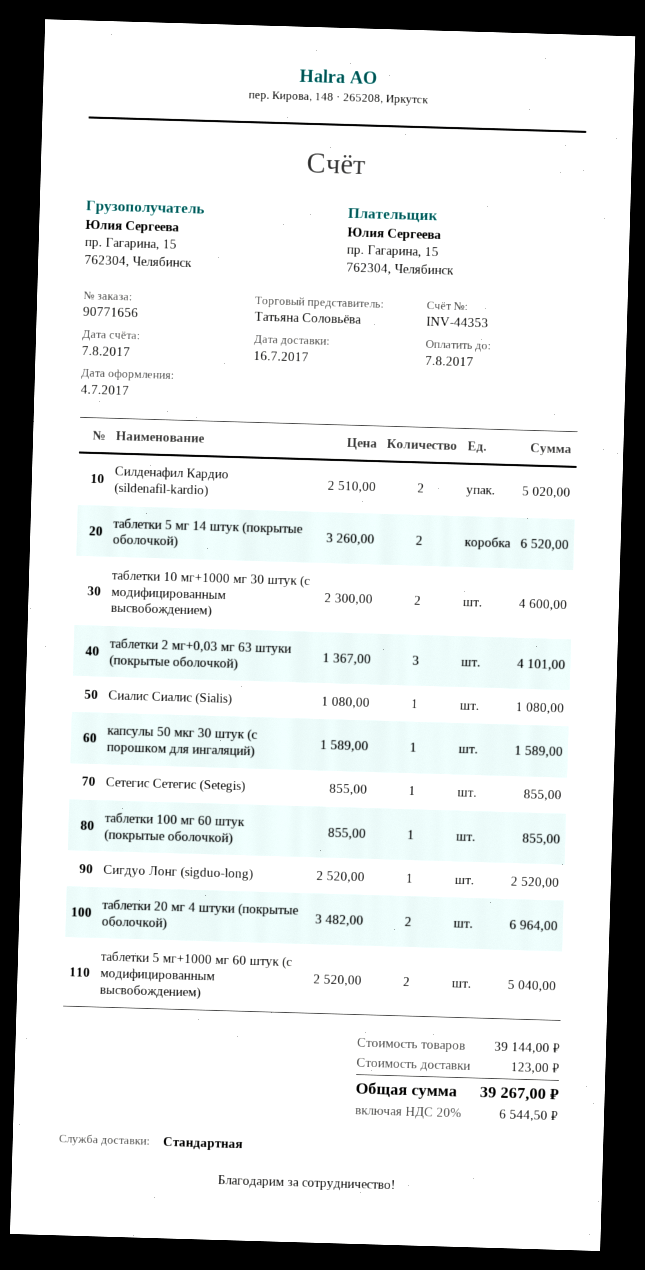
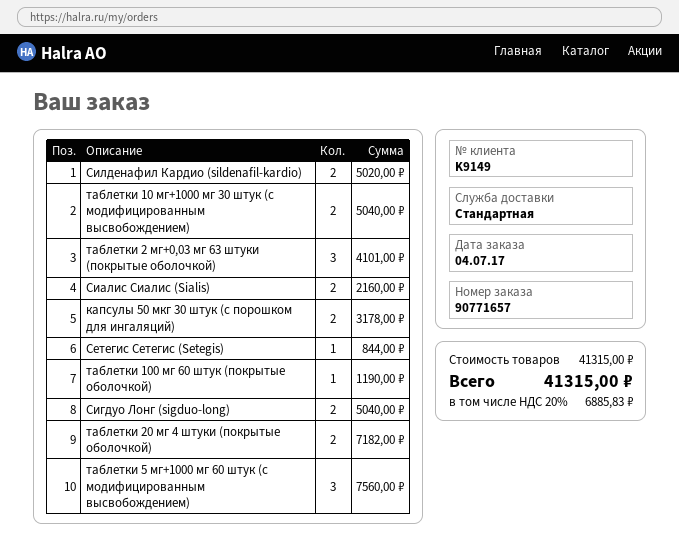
order number: 90771656 -> 90771657
таблетки 5 мг 14 штук (покрытые оболочкой): 2 for 6520.00 -> none
таблетки 10 мг+1000 мг 30 штук (с модифицированным высвобождением): 2 for 4600.00 -> 2 for 5040.00
Сиалис Сиалис (Sialis): 1 for 1080.00 -> 2 for 2160.00
капсулы 50 мкг 30 штук (с порошком для ингаляций): 1 for 1589.00 -> 2 for 3178.00
Сетегис Сетегис (Setegis): 1 for 855.00 -> 1 for 844.00
таблетки 100 мг 60 штук (покрытые оболочкой): 1 for 855.00 -> 1 for 1190.00
Сигдуо Лонг (sigduo-long): 1 for 2520.00 -> 2 for 5040.00
таблетки 20 мг 4 штуки (покрытые оболочкой): 2 for 6964.00 -> 2 for 7182.00
таблетки 5 мг+1000 мг 60 штук (с модифицированным высвобождением): 2 for 5040.00 -> 3 for 7560.00
subtotal: 39144.00 -> 41315.00
shipping: 123.00 -> none
tax: 20% = 6544.50 -> 20% = 6885.83
total: 39267.00 -> 41315.00

